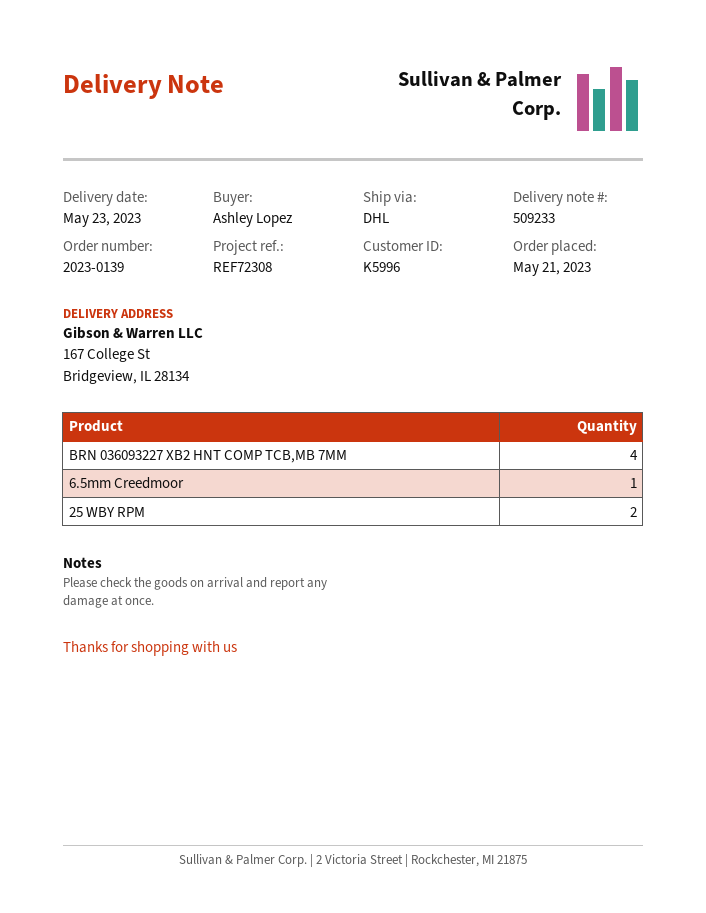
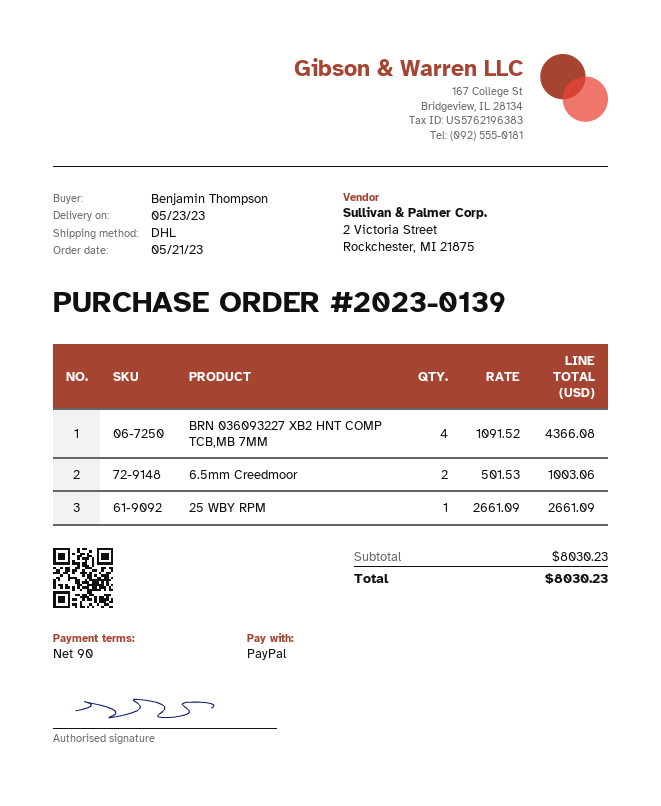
ordered by: Ashley Lopez -> Benjamin Thompson
6.5mm Creedmoor: 1 -> 2
25 WBY RPM: 2 -> 1

